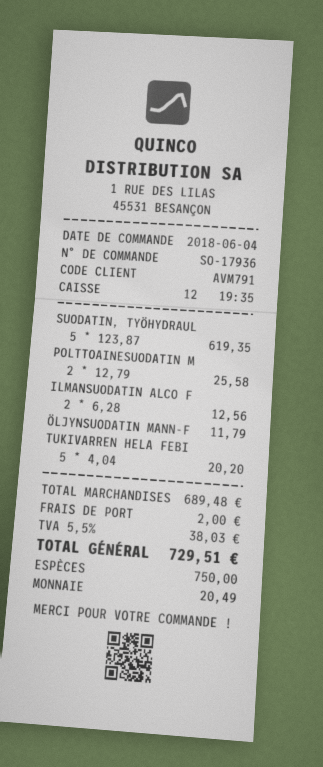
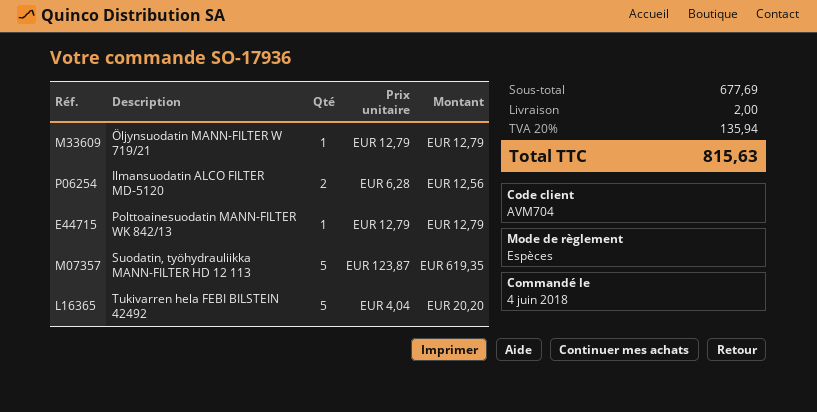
customer number: AVM791 -> AVM704
POLTTOAINESUODATIN M: 2 x 12.79 = 25.58 -> 1 x 12.79 = 12.79
ÖLJYNSUODATIN MANN-F: 1 x 11.79 = 11.79 -> 1 x 12.79 = 12.79
subtotal: 689.48 -> 677.69
tax: 5.5% = 38.03 -> 20% = 135.94
total: 729.51 -> 815.63

